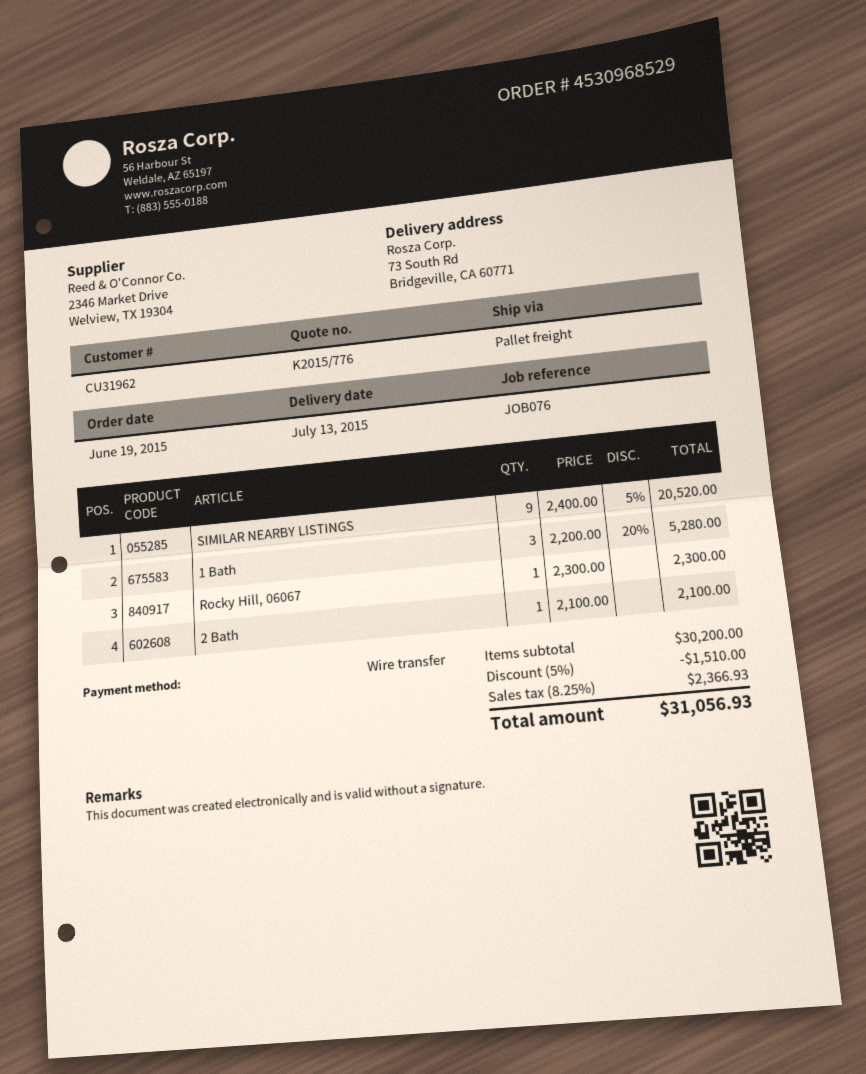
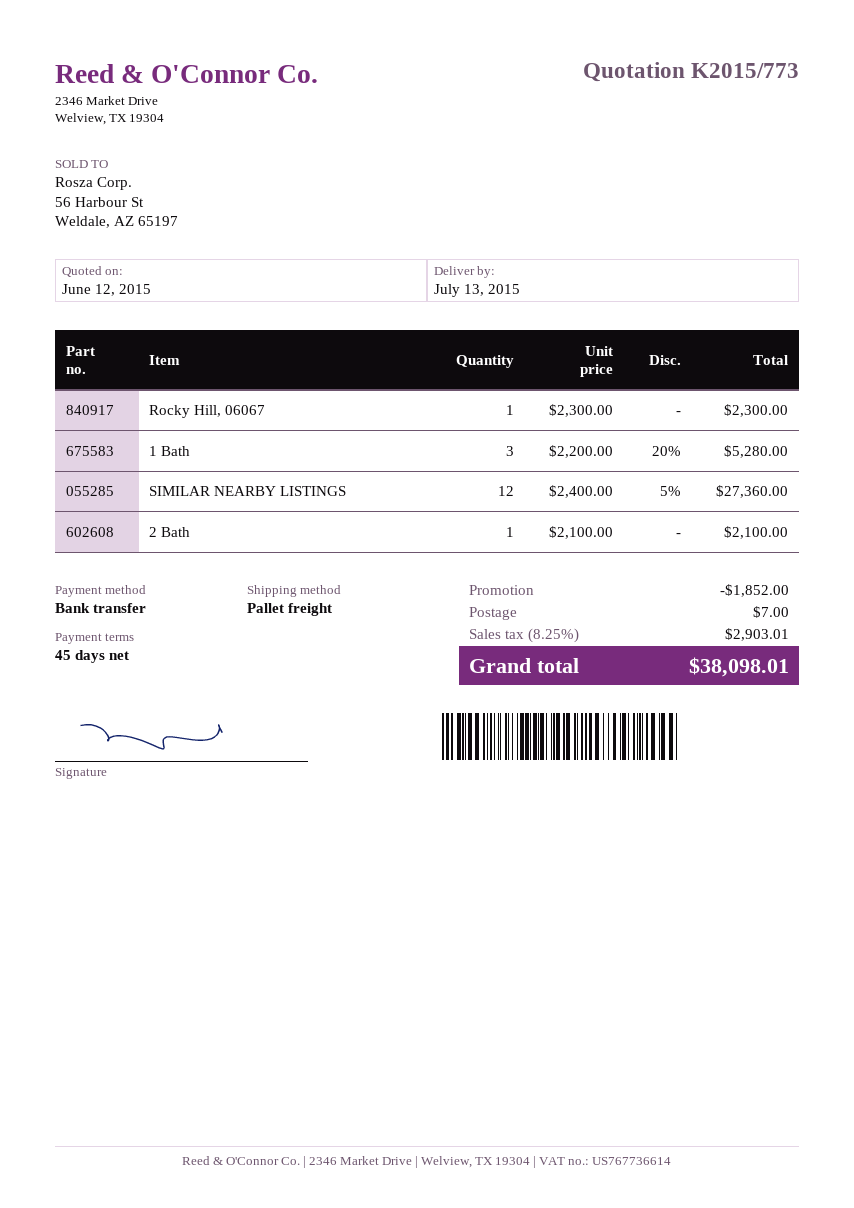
quote number: K2015/776 -> K2015/773
SIMILAR NEARBY LISTINGS: 9 x 2400.00 - 5% = 20520.00 -> 12 x 2400.00 - 5% = 27360.00
discount: 1510.00 -> 1852.00
shipping: none -> 7.00
tax: 8.25% = 2366.93 -> 8.25% = 2903.01
total: 31056.93 -> 38098.01

